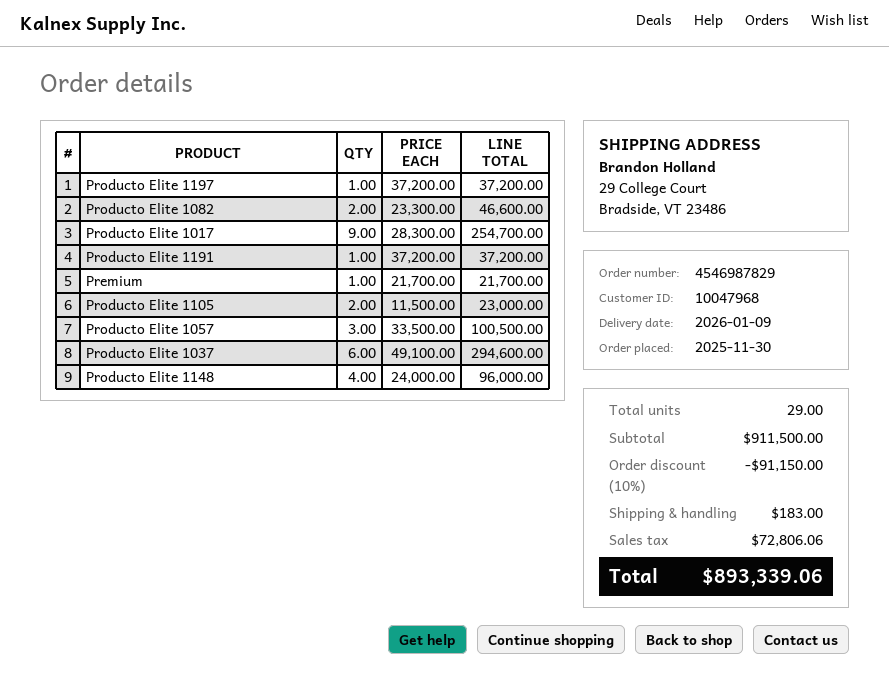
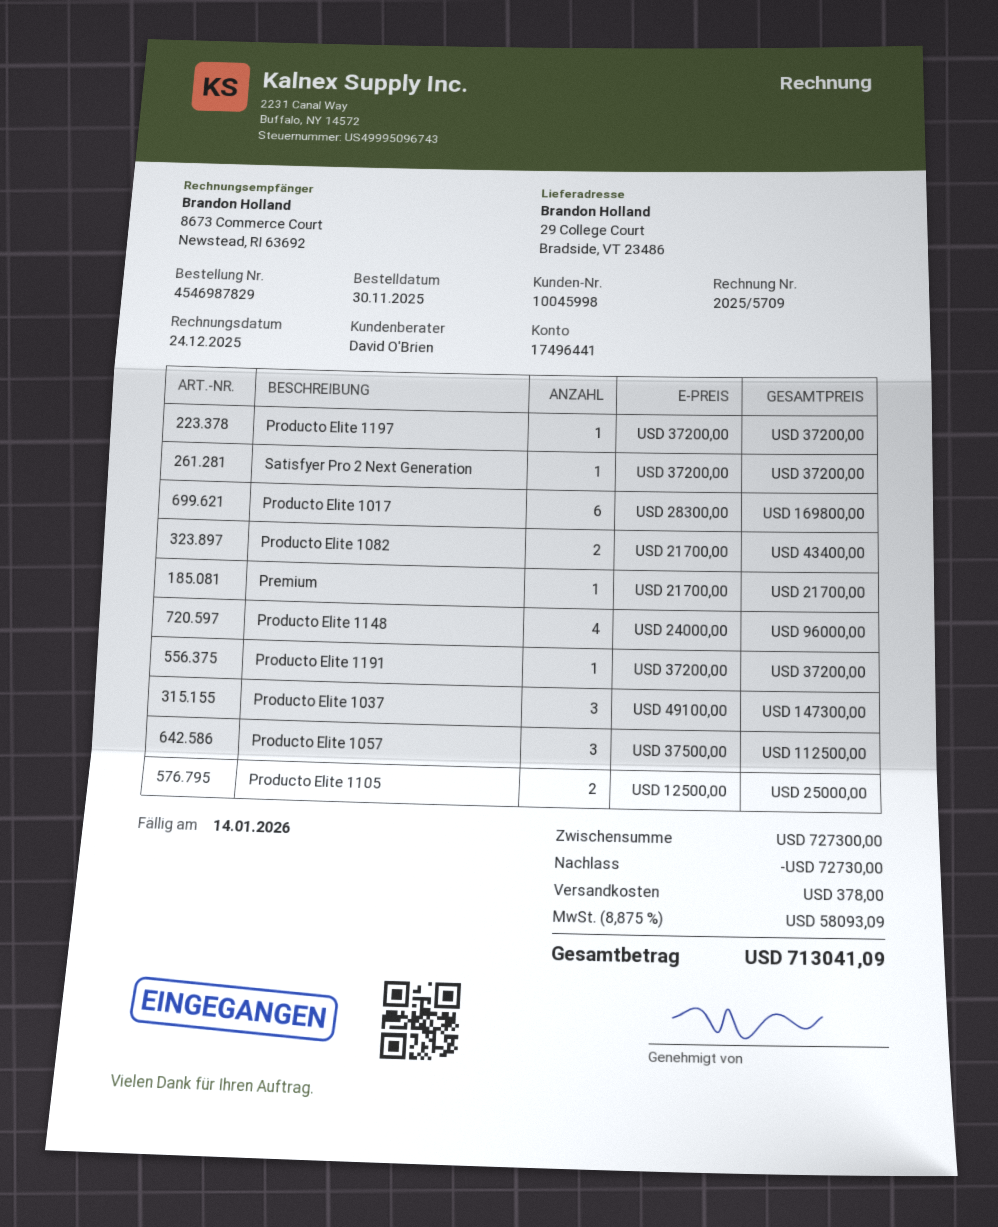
customer number: 10047968 -> 10045998
Producto Elite 1082: 2 x 23300.00 = 46600.00 -> 2 x 21700.00 = 43400.00
Producto Elite 1017: 9 x 28300.00 = 254700.00 -> 6 x 28300.00 = 169800.00
Producto Elite 1105: 2 x 11500.00 = 23000.00 -> 2 x 12500.00 = 25000.00
Producto Elite 1057: 3 x 33500.00 = 100500.00 -> 3 x 37500.00 = 112500.00
Producto Elite 1037: 6 x 49100.00 = 294600.00 -> 3 x 49100.00 = 147300.00
Satisfyer Pro 2 Next Generation: none -> 1 x 37200.00 = 37200.00
subtotal: 911500.00 -> 727300.00
discount: 91150.00 -> 72730.00
shipping: 183.00 -> 378.00
tax: 72806.06 -> 58093.09
total: 893339.06 -> 713041.09

